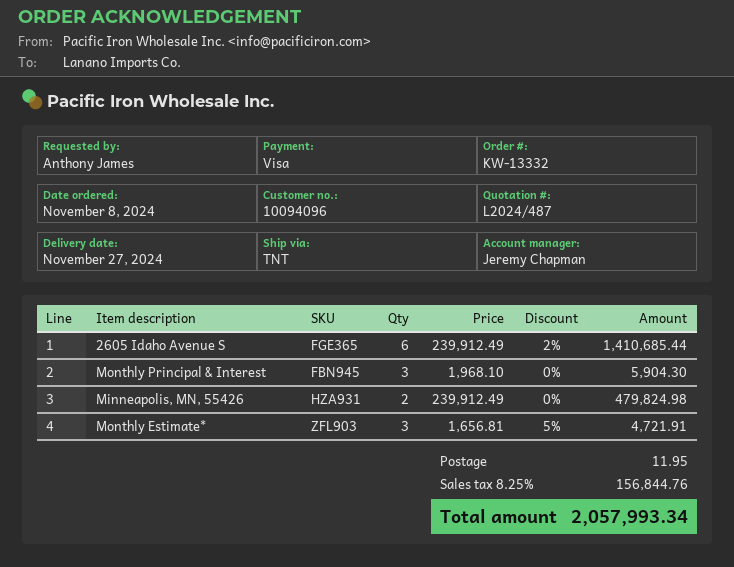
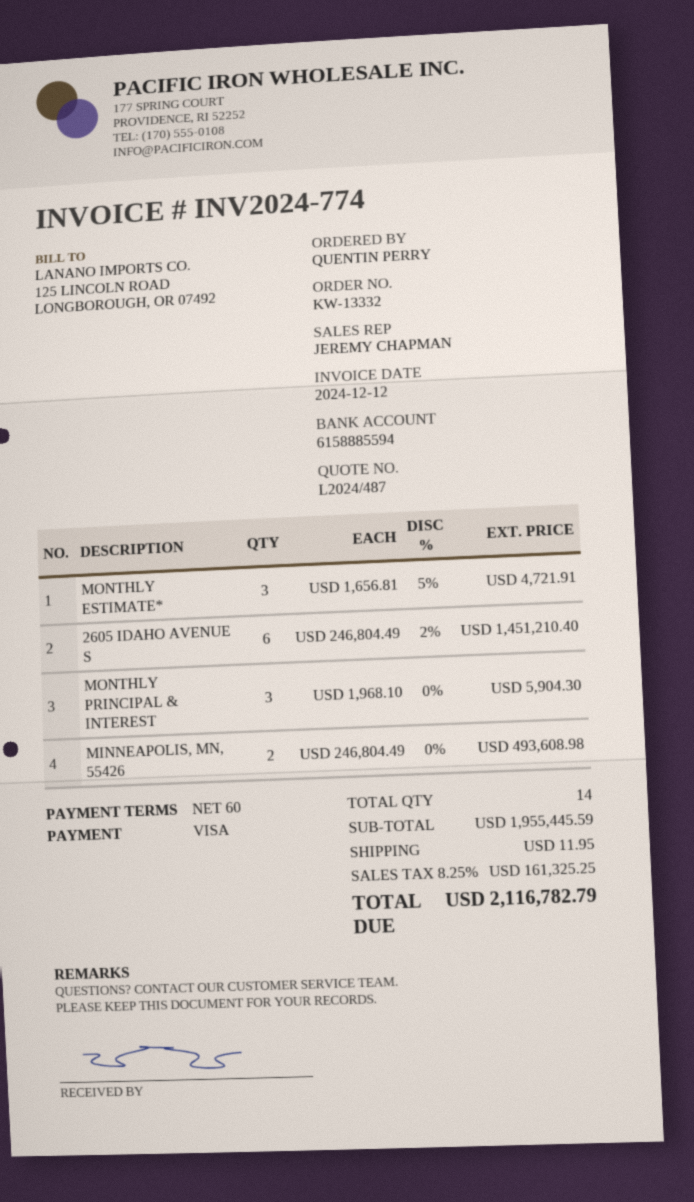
ordered by: Anthony James -> QUENTIN PERRY
2605 Idaho Avenue S: 6 x 239912.49 - 2% = 1410685.44 -> 6 x 246804.49 - 2% = 1451210.40
Minneapolis, MN, 55426: 2 x 239912.49 = 479824.98 -> 2 x 246804.49 = 493608.98
tax: 8.25% = 156844.76 -> 8.25% = 161325.25
total: 2057993.34 -> 2116782.79

